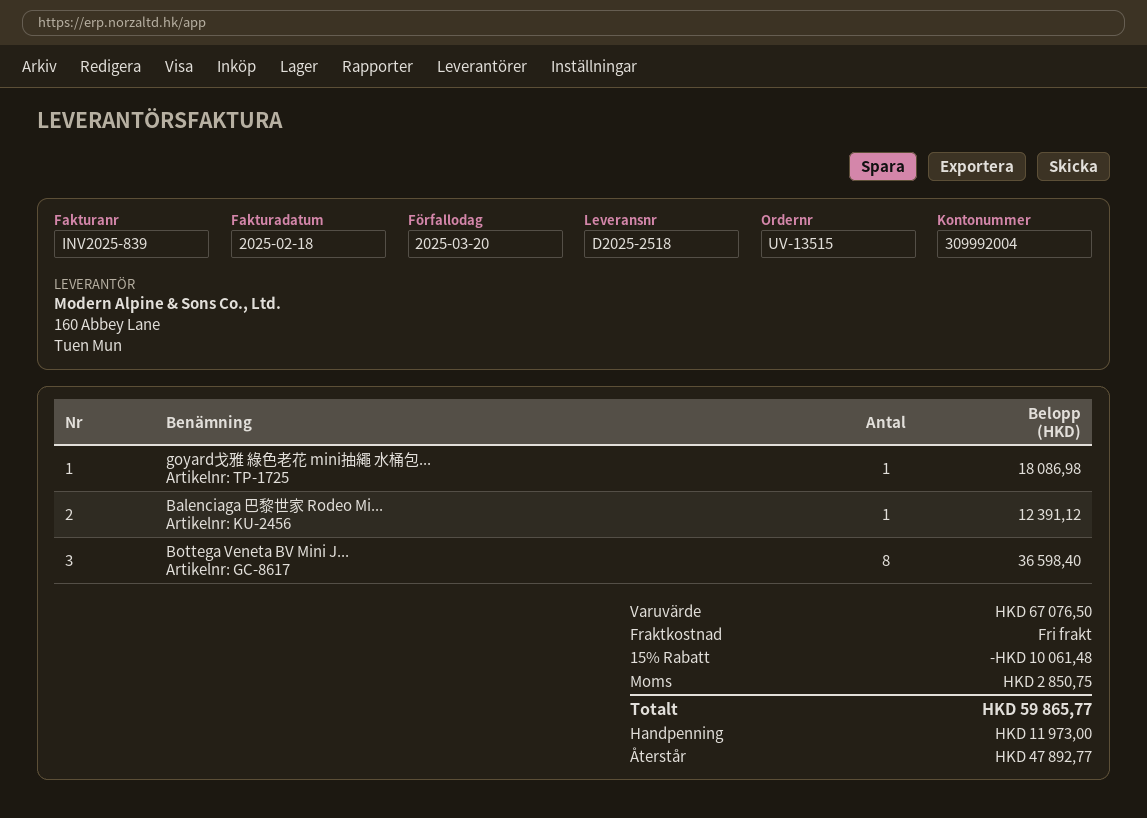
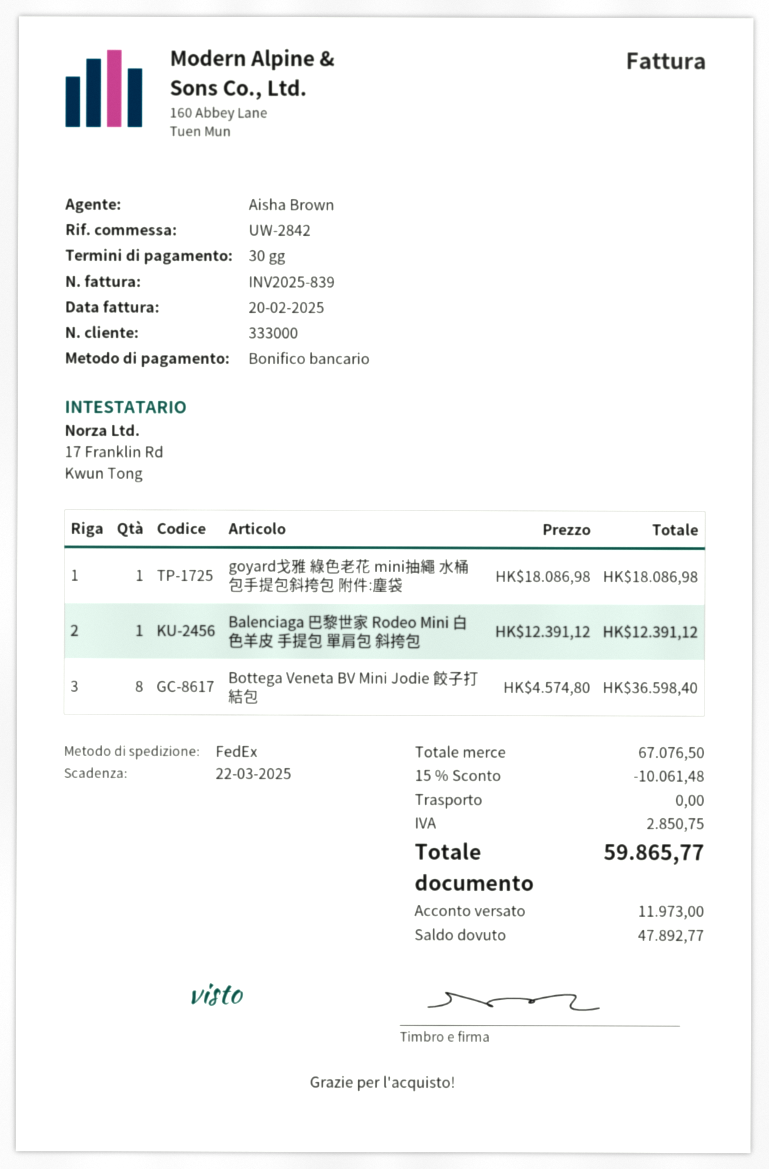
invoice date: 2025-02-18 -> 2025-02-20
due date: 2025-03-20 -> 2025-03-22

